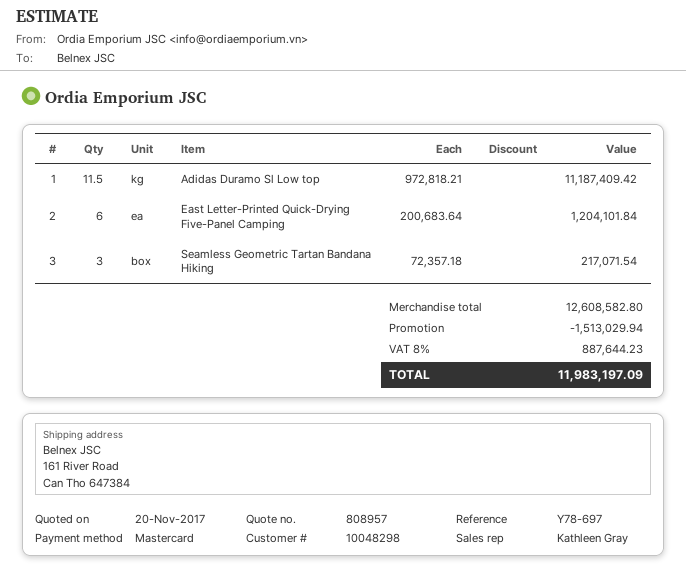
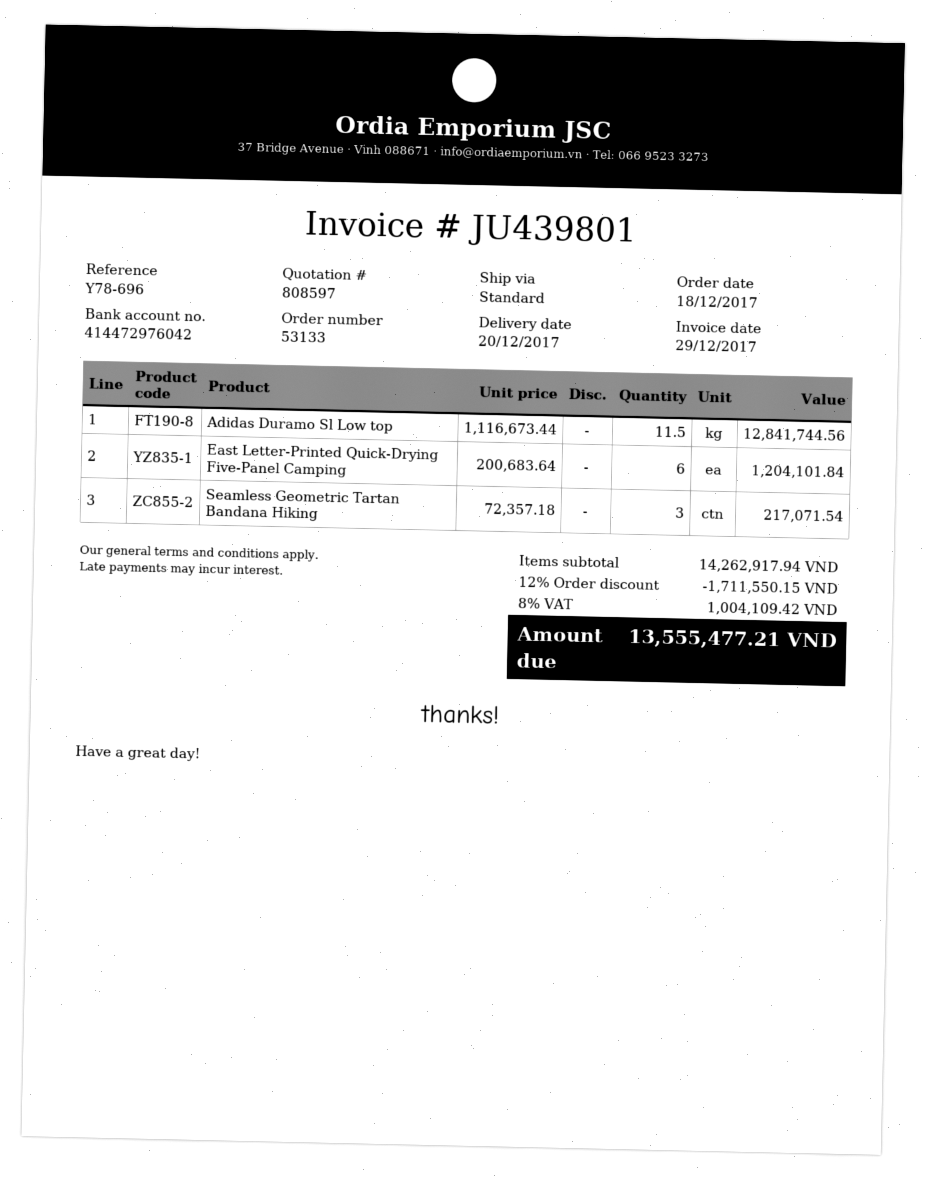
quote number: 808957 -> 808597
reference: Y78-697 -> Y78-696
Adidas Duramo Sl Low top: 11.5 x 972818.21 = 11187409.42 -> 11.5 x 1116673.44 = 12841744.56
subtotal: 12608582.80 -> 14262917.94
discount: 1513029.94 -> 1711550.15
tax: 8% = 887644.23 -> 8% = 1004109.42
total: 11983197.09 -> 13555477.21

